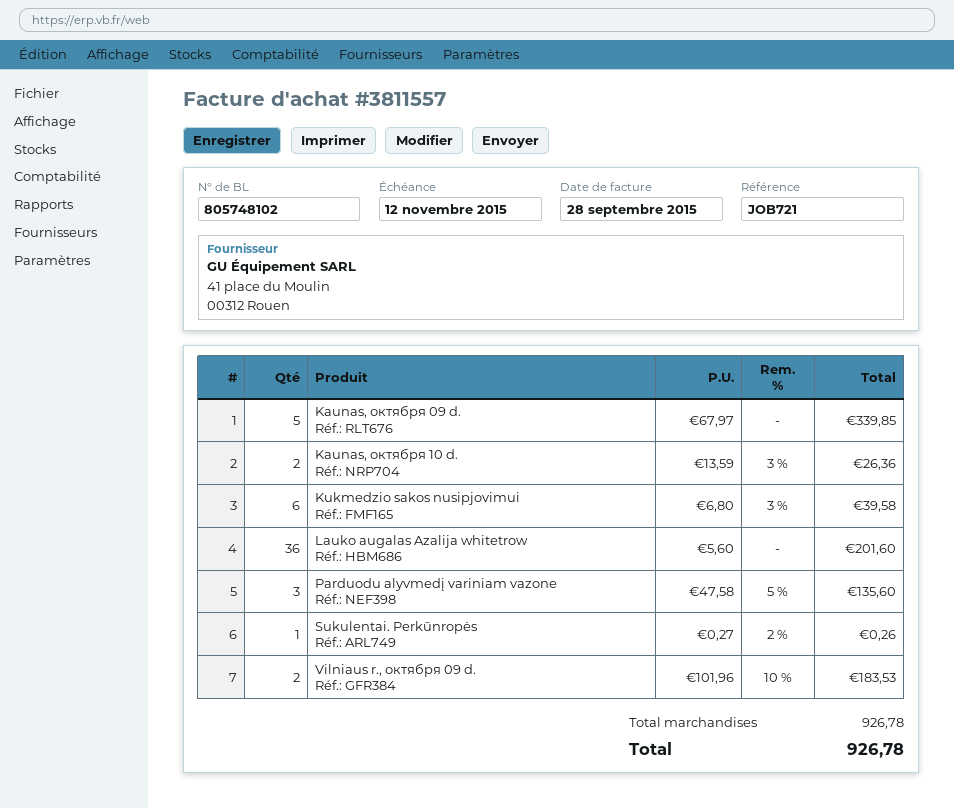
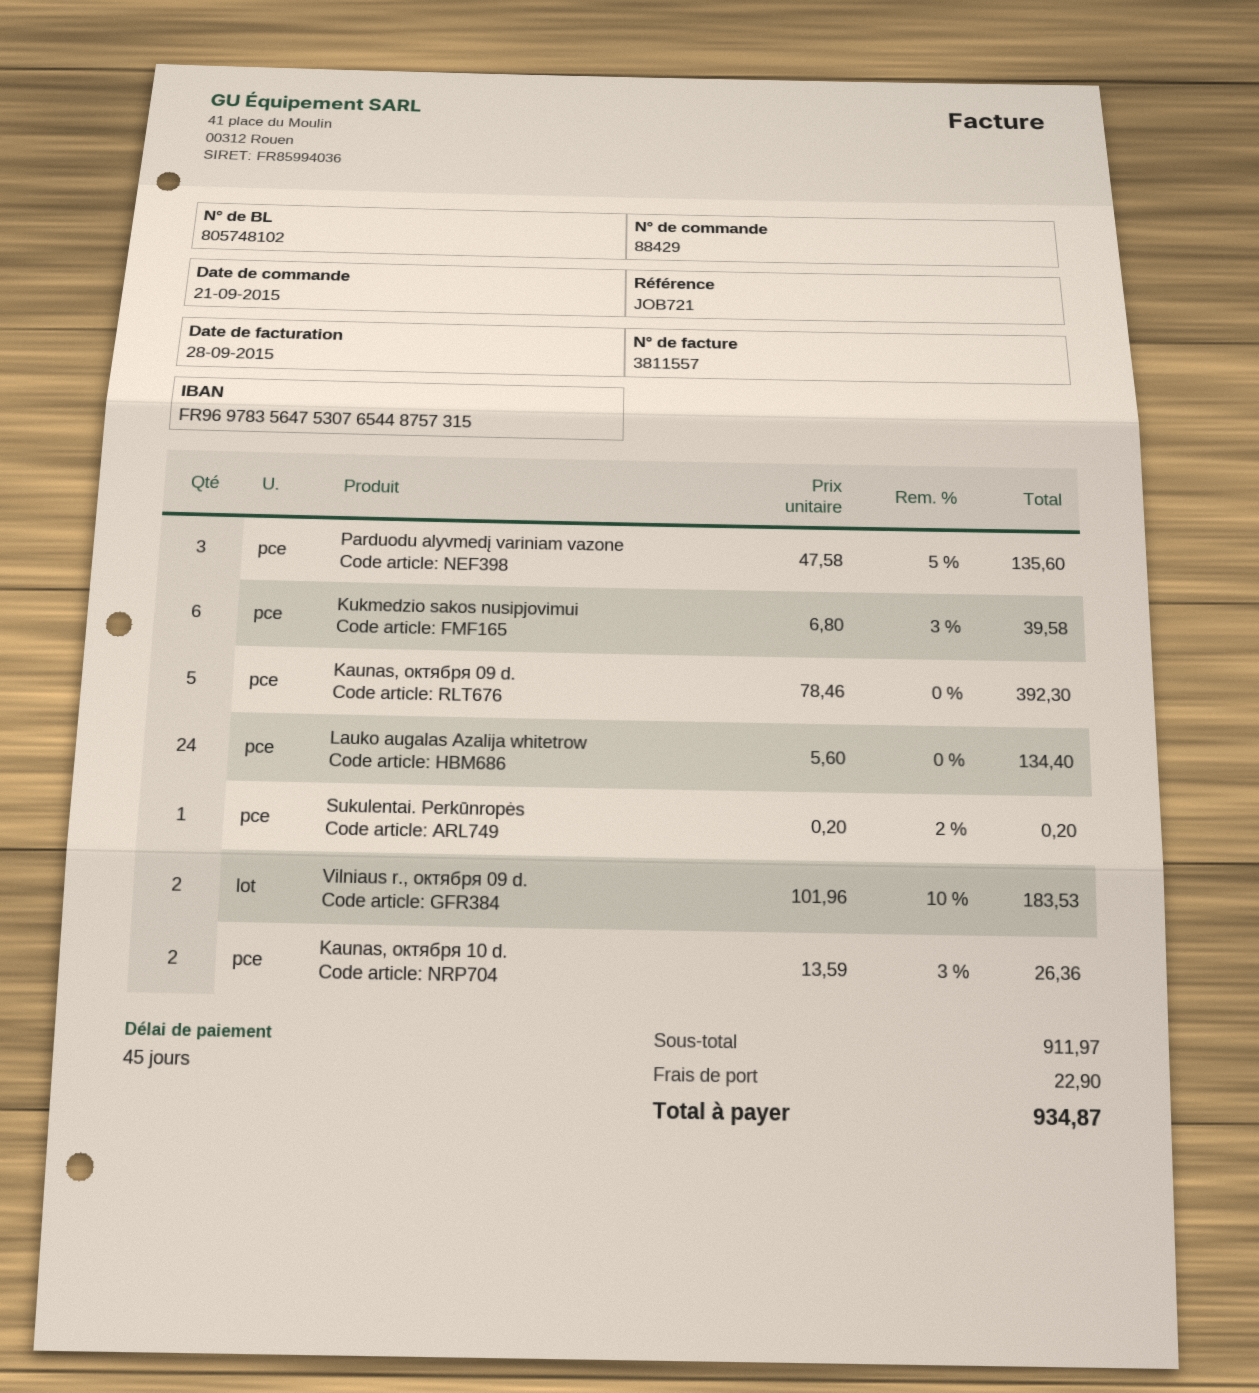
Kaunas, октября 09 d.: 5 x 67.97 = 339.85 -> 5 x 78.46 = 392.30
Lauko augalas Azalija whitetrow: 36 x 5.60 = 201.60 -> 24 x 5.60 = 134.40
Sukulentai. Perkūnropės: 1 x 0.27 - 2% = 0.26 -> 1 x 0.20 - 2% = 0.20
subtotal: 926.78 -> 911.97
shipping: none -> 22.90
total: 926.78 -> 934.87

